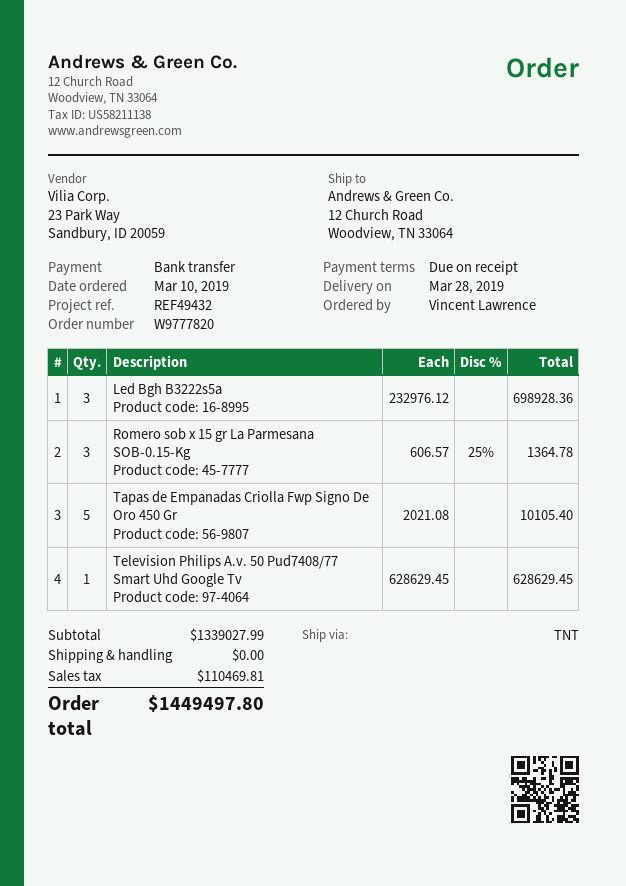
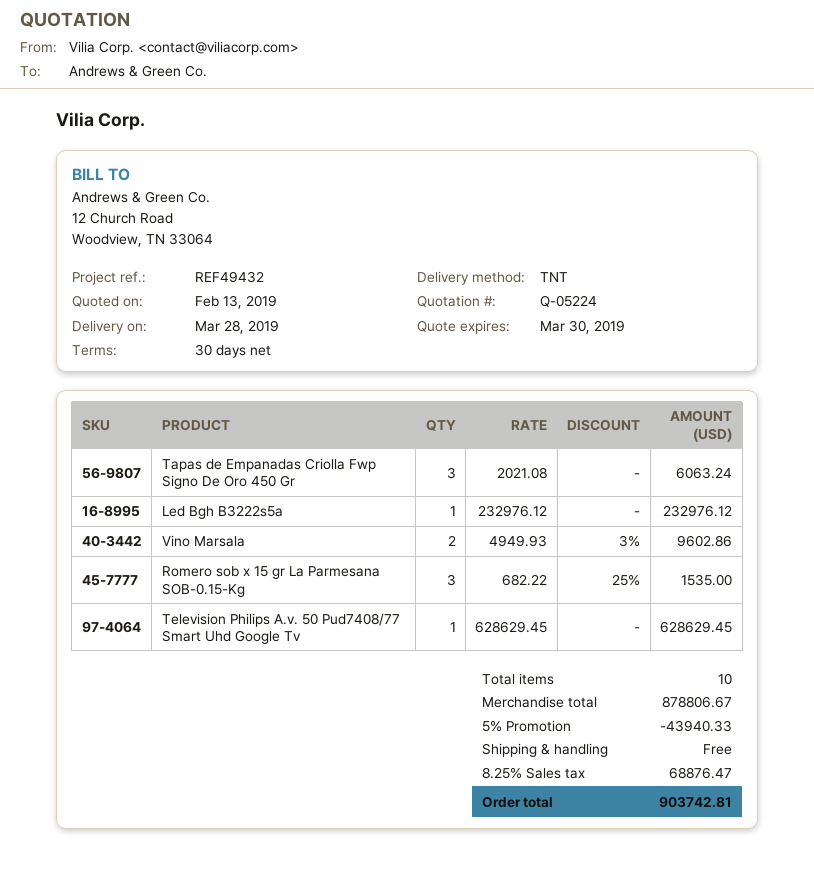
payment terms: on receipt -> 30 days
Led Bgh B3222s5a: 3 x 232976.12 = 698928.36 -> 1 x 232976.12 = 232976.12
Romero sob x 15 gr La Parmesana SOB-0.15-Kg: 3 x 606.57 - 25% = 1364.78 -> 3 x 682.22 - 25% = 1535.00
Tapas de Empanadas Criolla Fwp Signo De Oro 450 Gr: 5 x 2021.08 = 10105.40 -> 3 x 2021.08 = 6063.24
Vino Marsala: none -> 2 x 4949.93 - 3% = 9602.86
subtotal: 1339027.99 -> 878806.67
discount: none -> 5% = 43940.33
tax: 110469.81 -> 68876.47
total: 1449497.80 -> 903742.81

